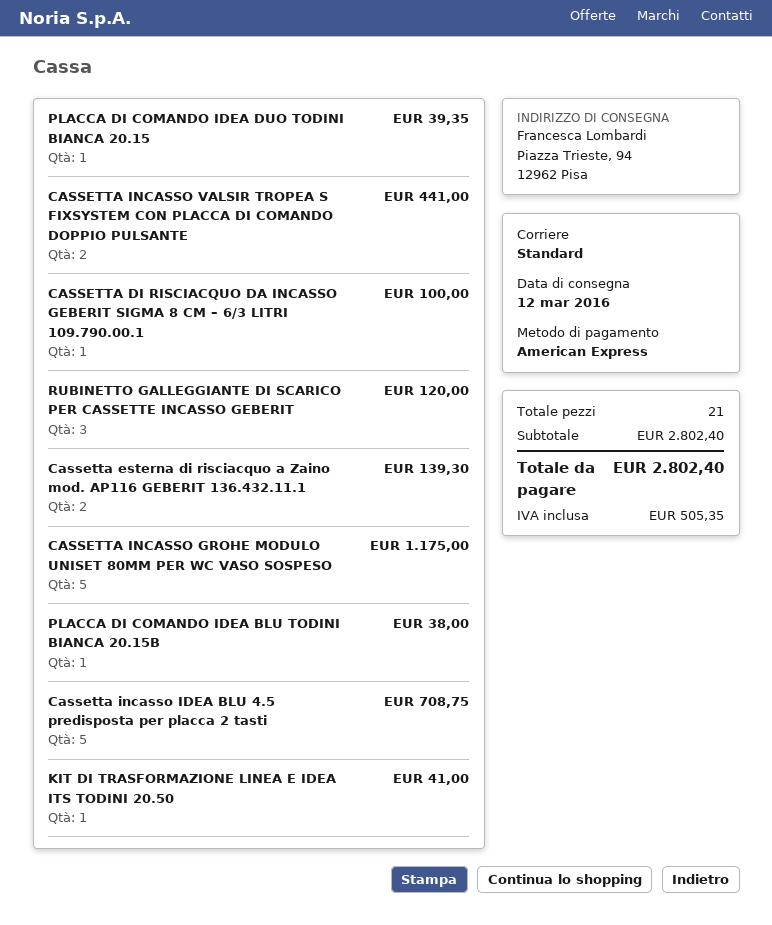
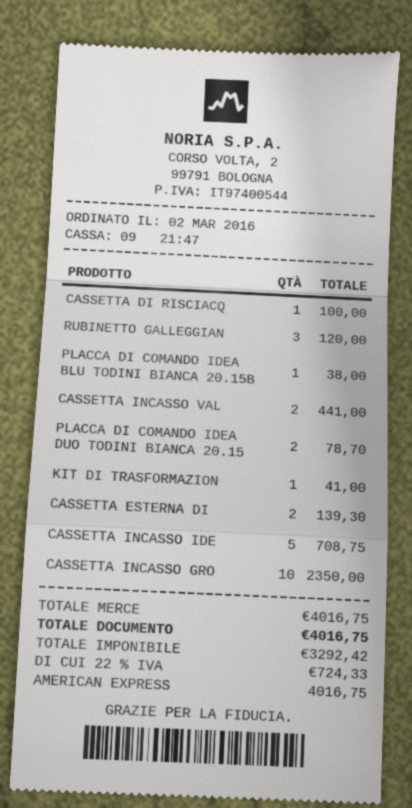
PLACCA DI COMANDO IDEA DUO TODINI BIANCA 20.15: 1 for 39.35 -> 2 for 78.70
CASSETTA INCASSO GROHE MODULO UNISET 80MM PER WC VASO SOSPESO: 5 for 1175.00 -> 10 for 2350.00
subtotal: 2802.40 -> 4016.75
tax: 505.35 -> 724.33
total: 2802.40 -> 4016.75

